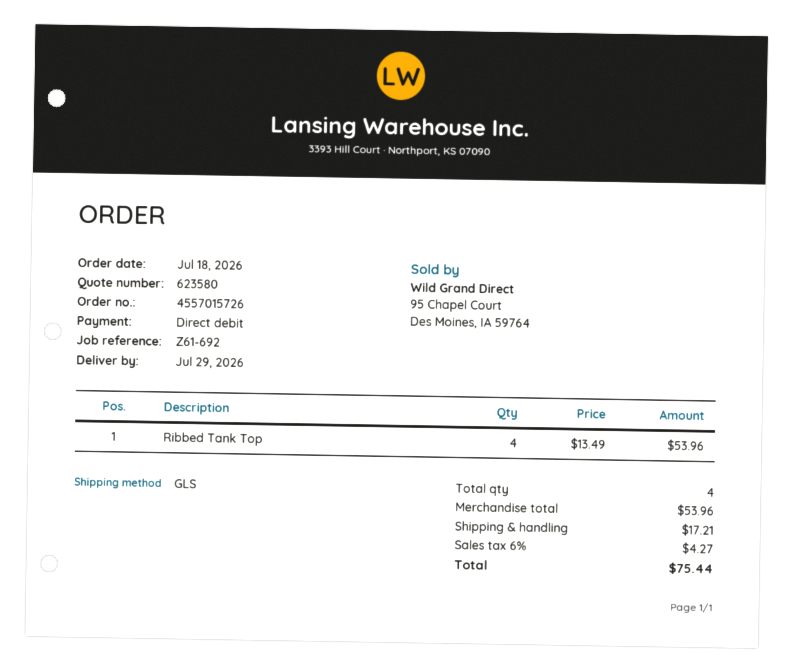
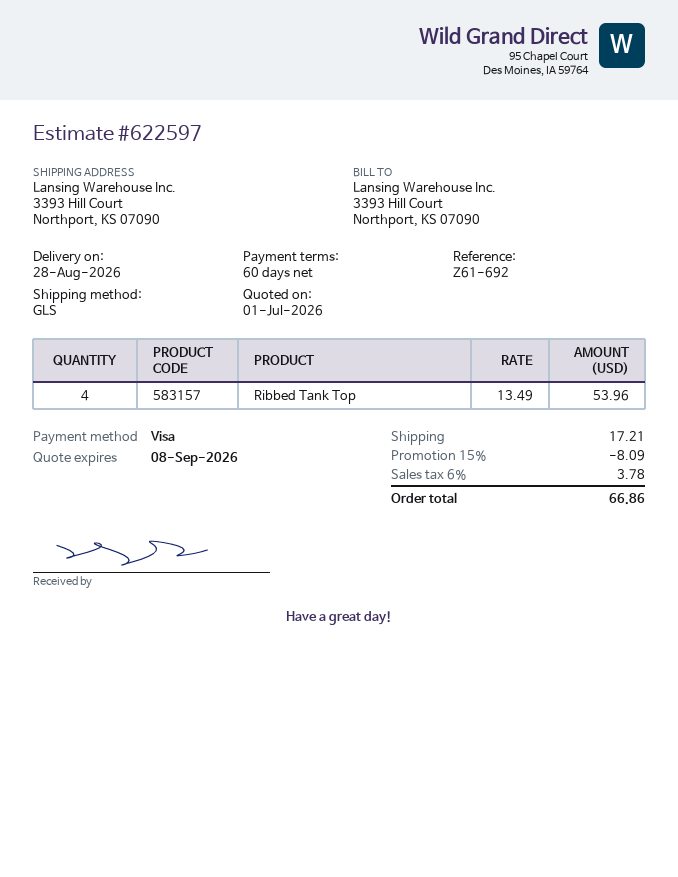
quote number: 623580 -> 622597
delivery date: 2026-07-29 -> 2026-08-28
payment method: direct debit -> Visa
discount: none -> 15% = 8.09
tax: 6% = 4.27 -> 6% = 3.78
total: 75.44 -> 66.86

